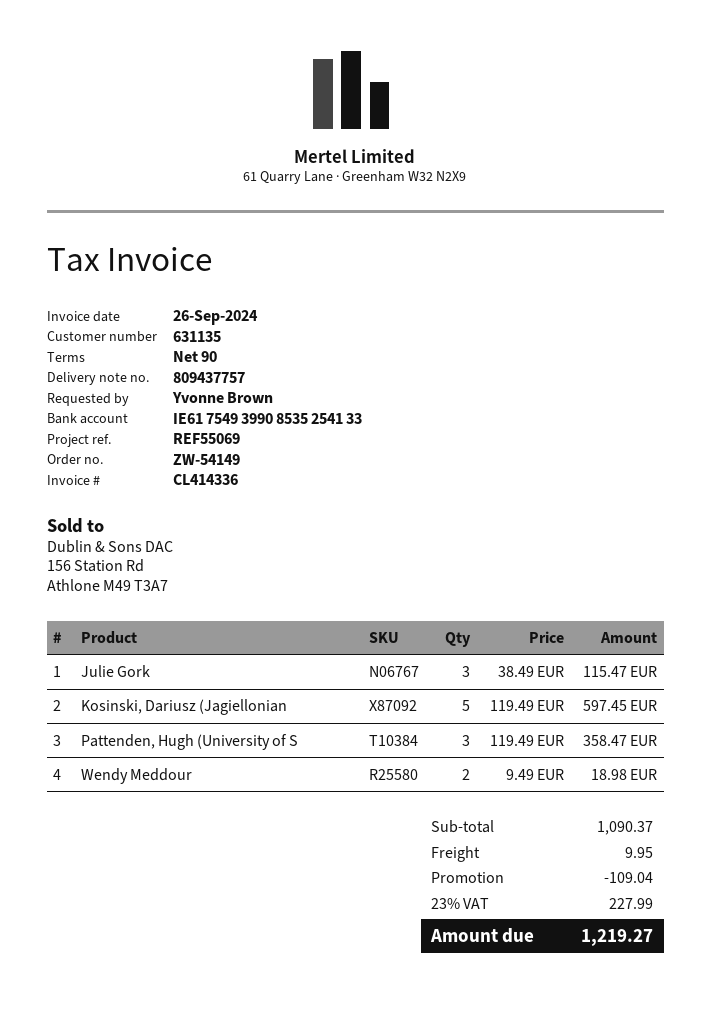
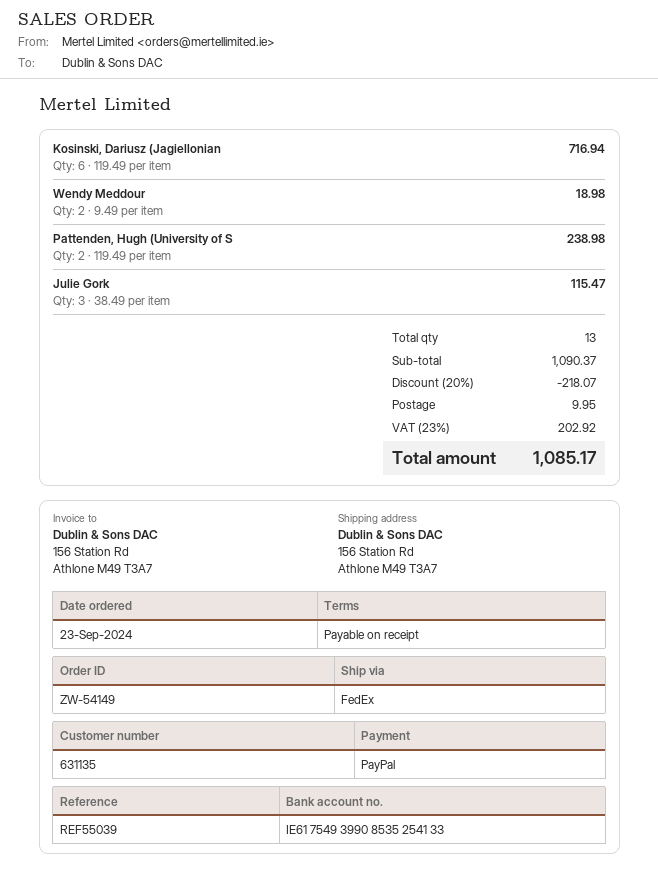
payment terms: 90 days -> on receipt
reference: REF55069 -> REF55039
Kosinski, Dariusz (Jagiellonian: 5 x 119.49 = 597.45 -> 6 x 119.49 = 716.94
Pattenden, Hugh (University of S: 3 x 119.49 = 358.47 -> 2 x 119.49 = 238.98
discount: 109.04 -> 218.07
tax: 23% = 227.99 -> 23% = 202.92
total: 1219.27 -> 1085.17

